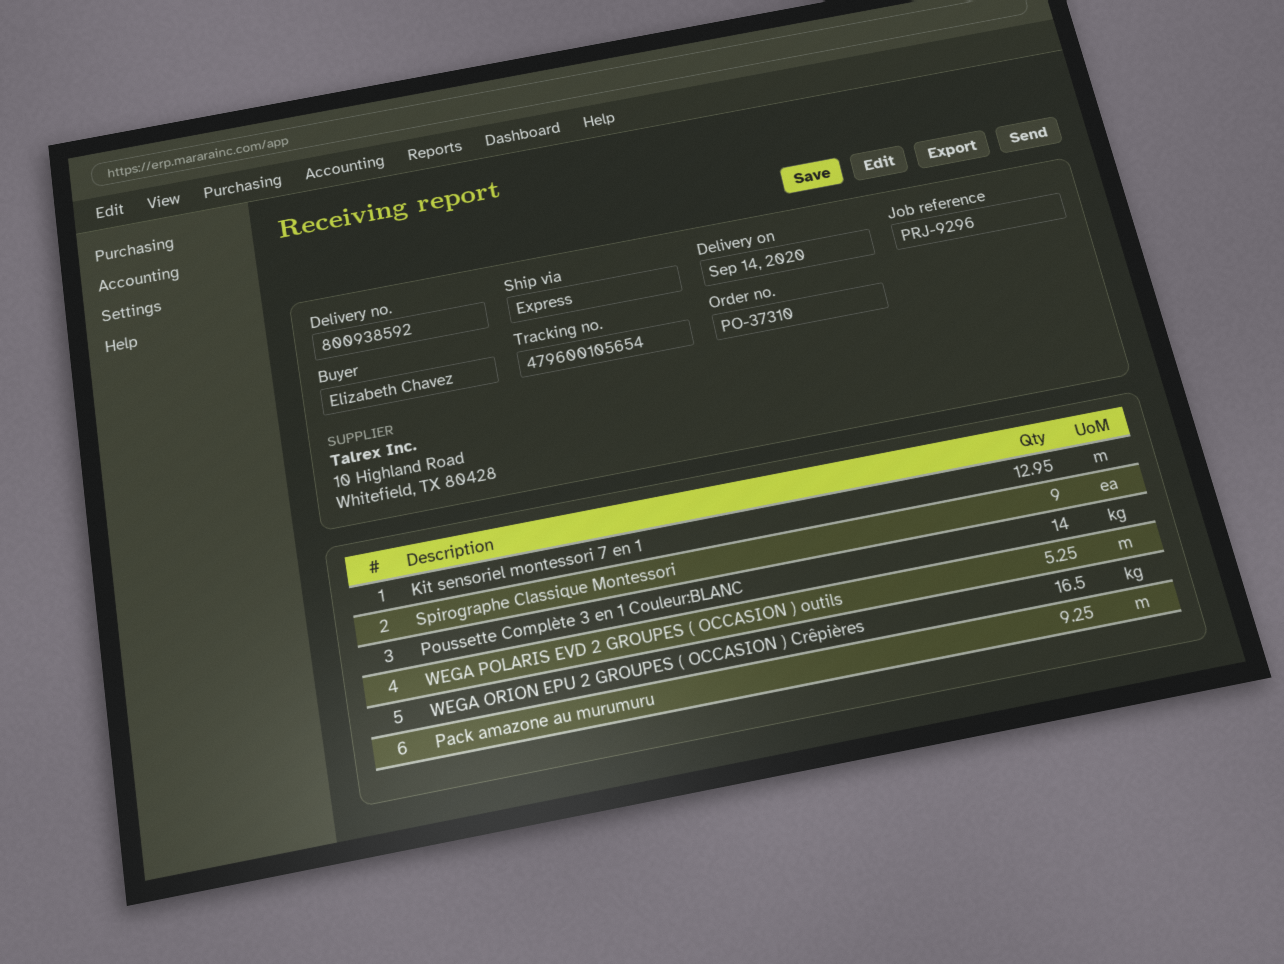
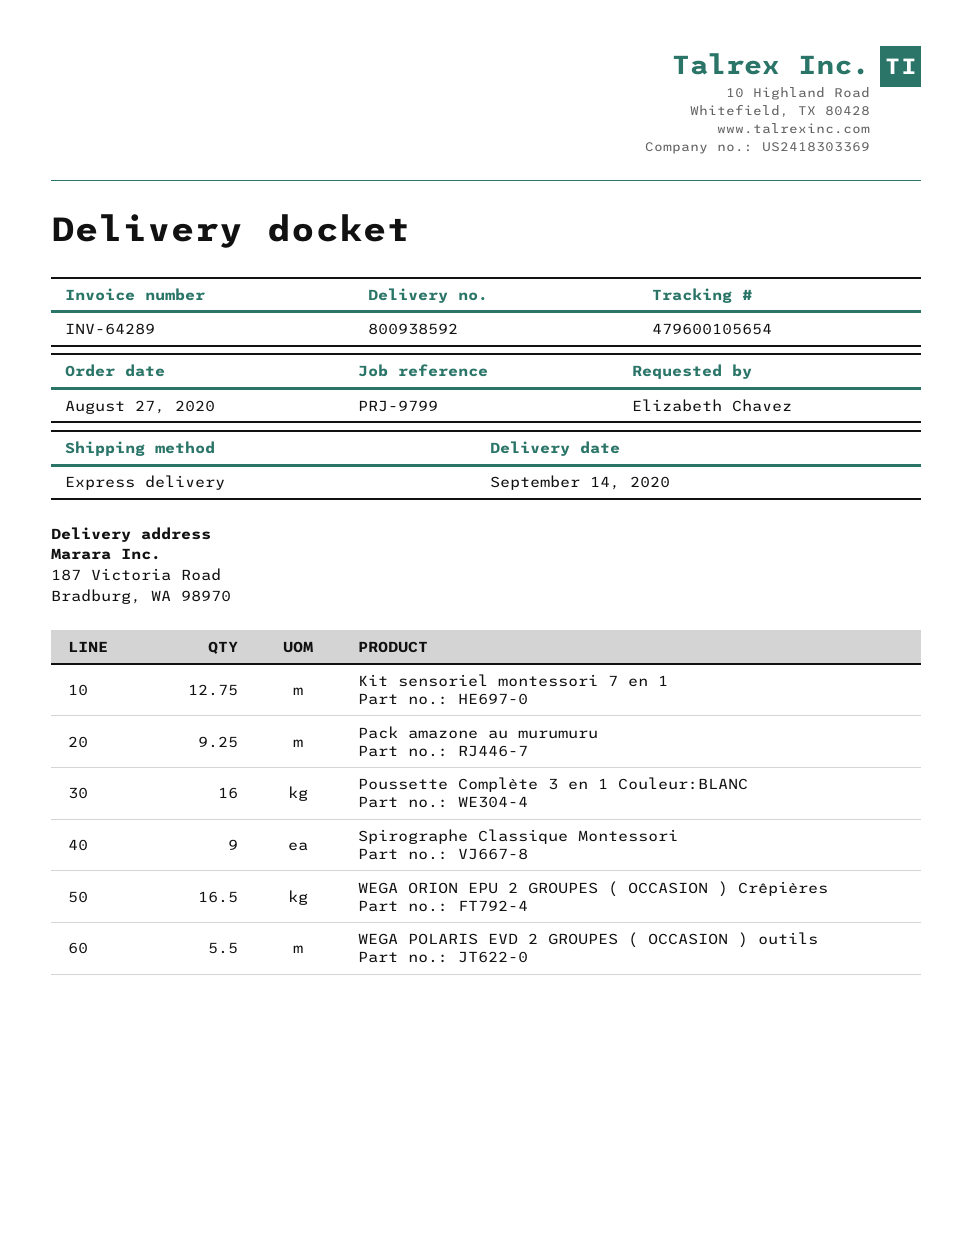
reference: PRJ-9296 -> PRJ-9799
Kit sensoriel montessori 7 en 1: 12.95 -> 12.75
Poussette Complète 3 en 1 Couleur:BLANC: 14 -> 16
WEGA POLARIS EVD 2 GROUPES ( OCCASION ) outils: 5.25 -> 5.5

